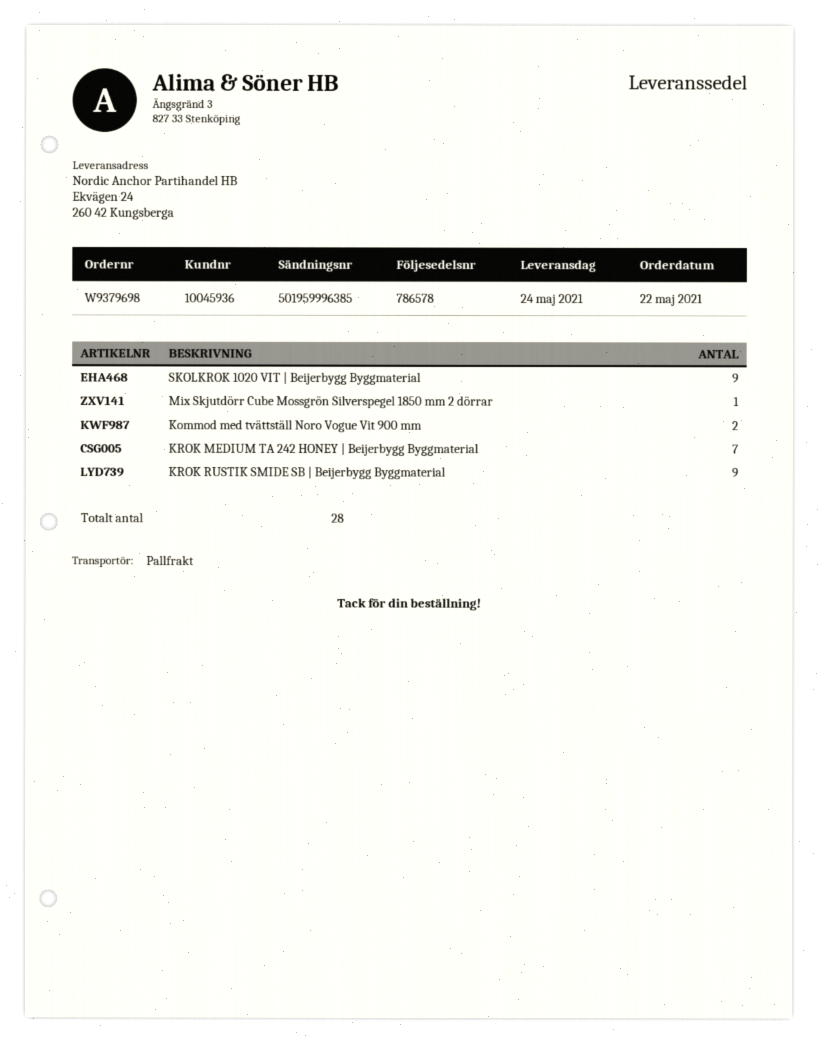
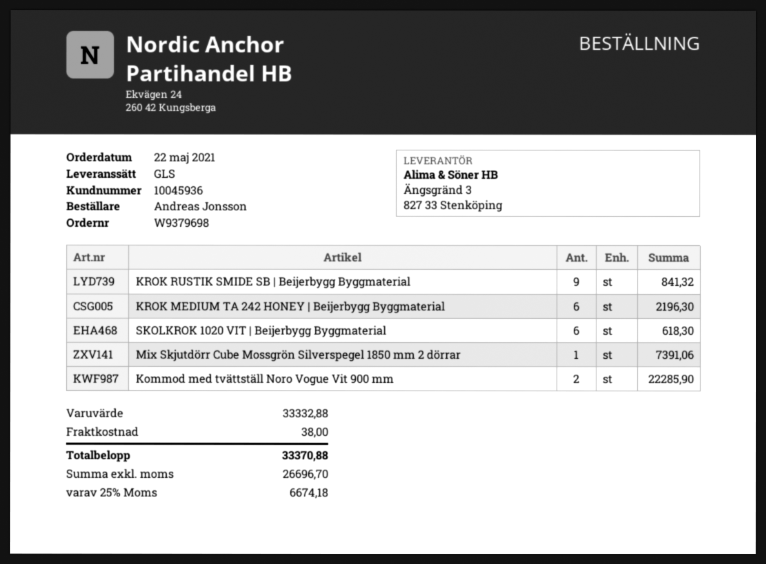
shipping method: pallet freight -> GLS
SKOLKROK 1020 VIT | Beijerbygg Byggmaterial: 9 -> 6
KROK MEDIUM TA 242 HONEY | Beijerbygg Byggmaterial: 7 -> 6

